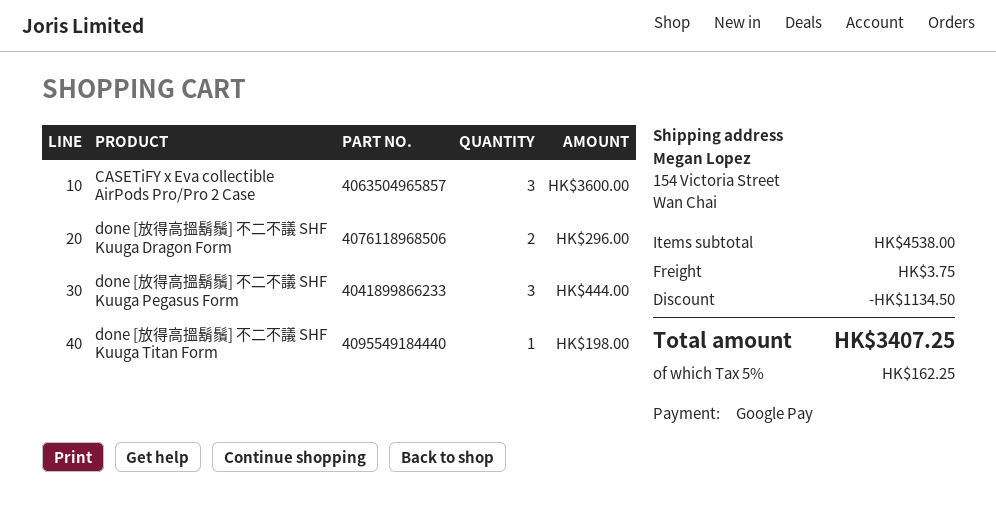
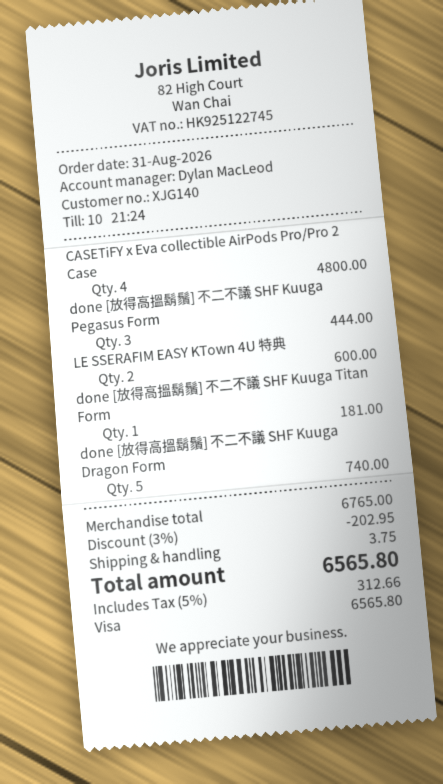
payment method: Google Pay -> Visa
CASETiFY x Eva collectible AirPods Pro/Pro 2 Case: 3 for 3600.00 -> 4 for 4800.00
done [放得高搵鬍鬚] 不二不議 SHF Kuuga Dragon Form: 2 for 296.00 -> 5 for 740.00
done [放得高搵鬍鬚] 不二不議 SHF Kuuga Titan Form: 1 for 198.00 -> 1 for 181.00
LE SSERAFIM EASY KTown 4U 特典: none -> 2 for 600.00
subtotal: 4538.00 -> 6765.00
discount: 1134.50 -> 202.95
tax: 5% = 162.25 -> 5% = 312.66
total: 3407.25 -> 6565.80

